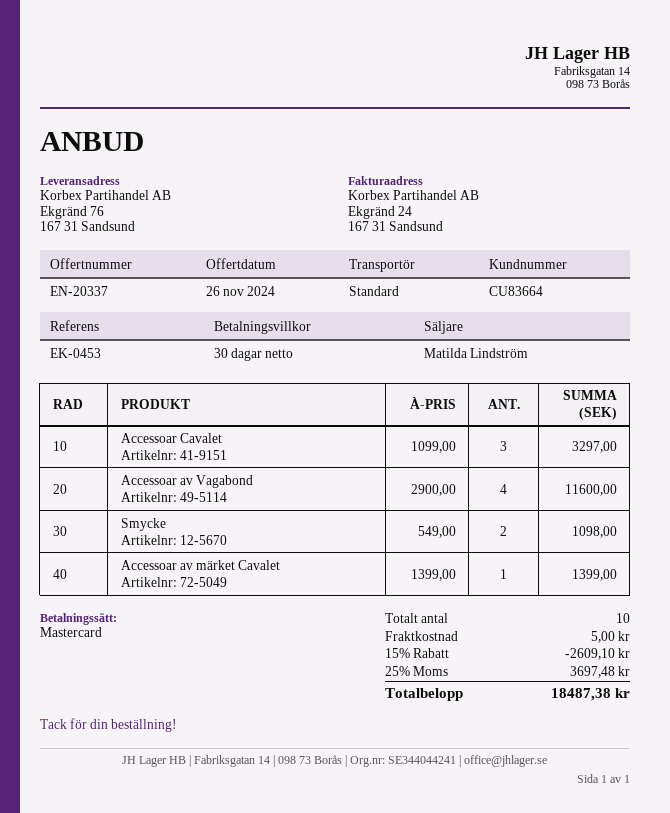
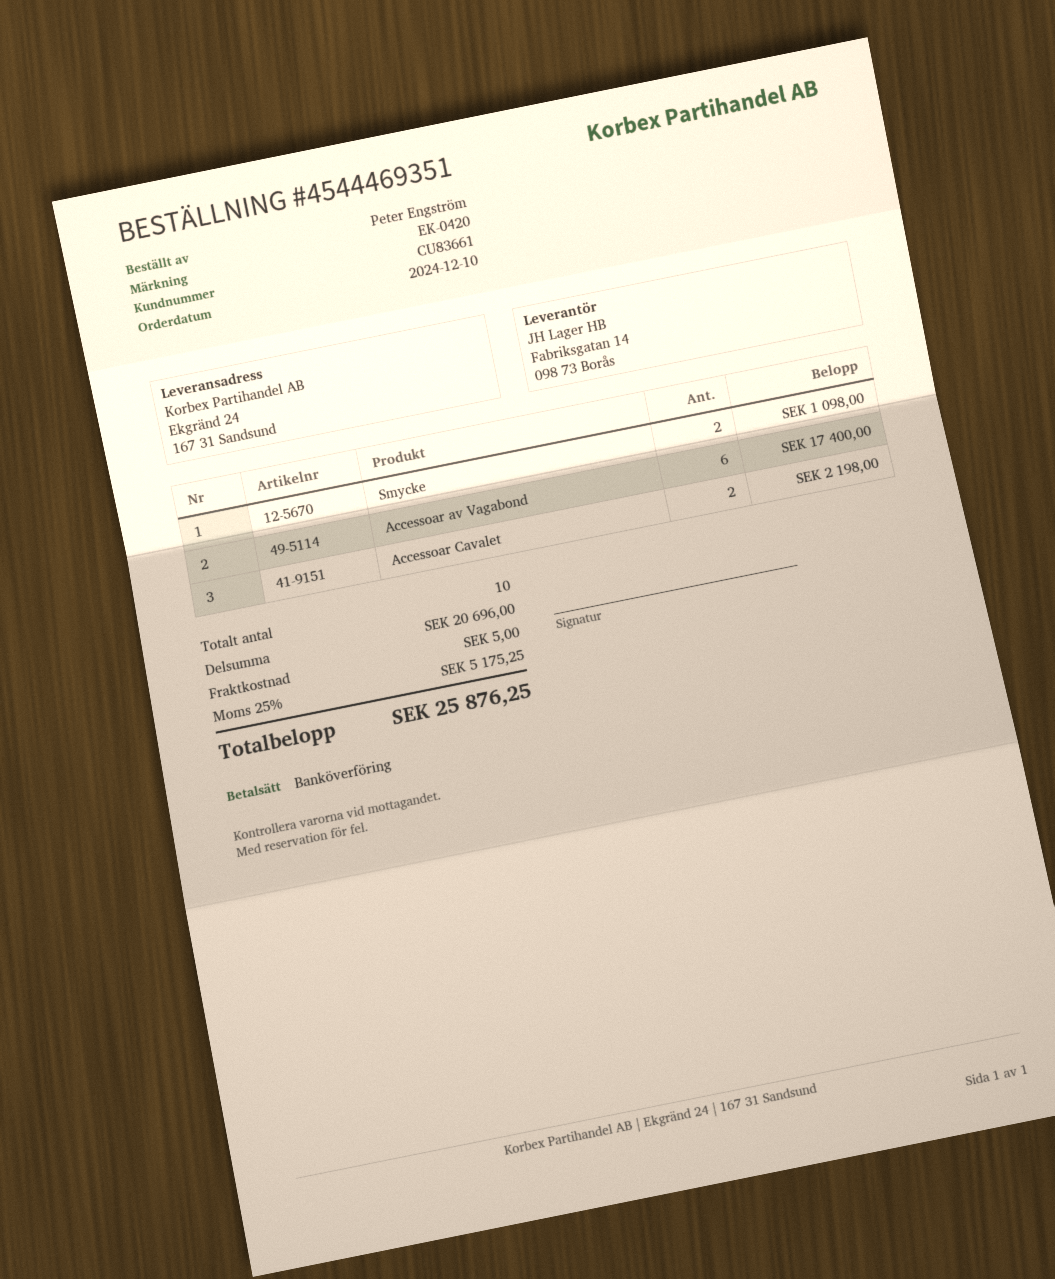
customer number: CU83664 -> CU83661
reference: EK-0453 -> EK-0420
payment method: Mastercard -> bank transfer
ship to: Ekgränd 76, 167 31 Sandsund -> Ekgränd 24, 167 31 Sandsund
Accessoar Cavalet: 3 for 3297.00 -> 2 for 2198.00
Accessoar av Vagabond: 4 for 11600.00 -> 6 for 17400.00
Accessoar av märket Cavalet: 1 for 1399.00 -> none
discount: 15% = 2609.10 -> none
tax: 25% = 3697.48 -> 25% = 5175.25
total: 18487.38 -> 25876.25

